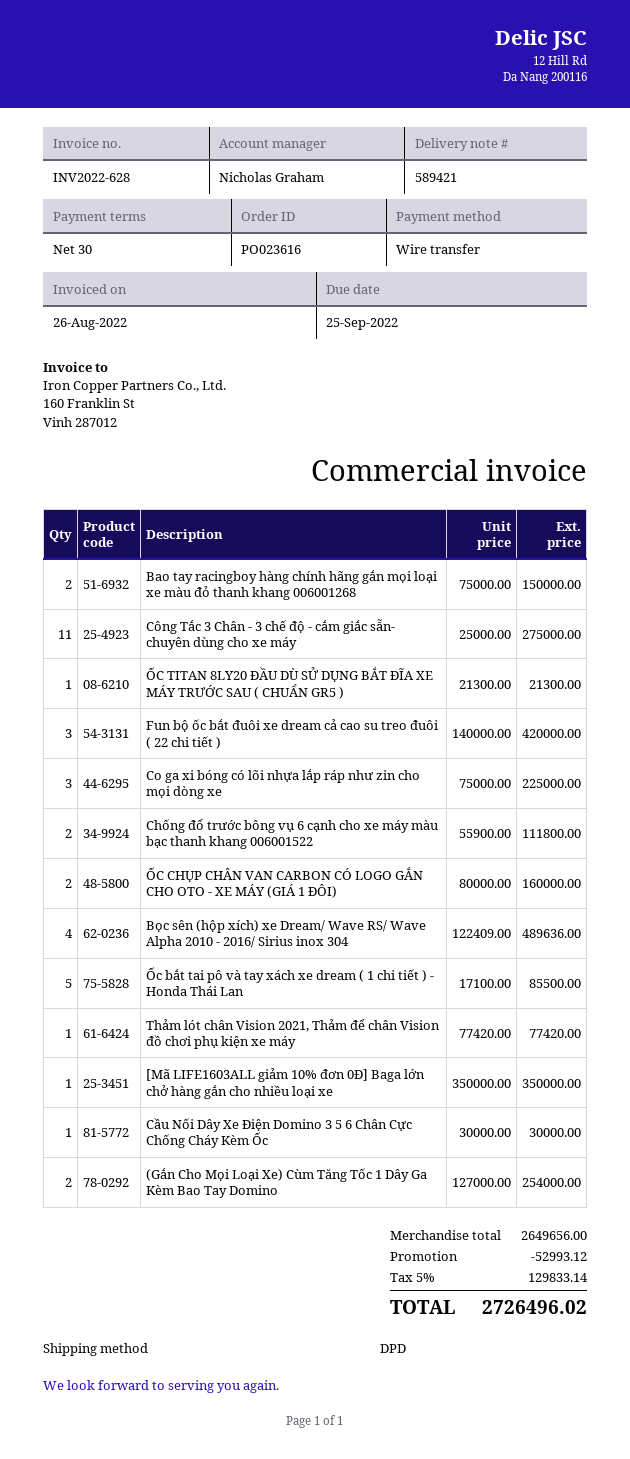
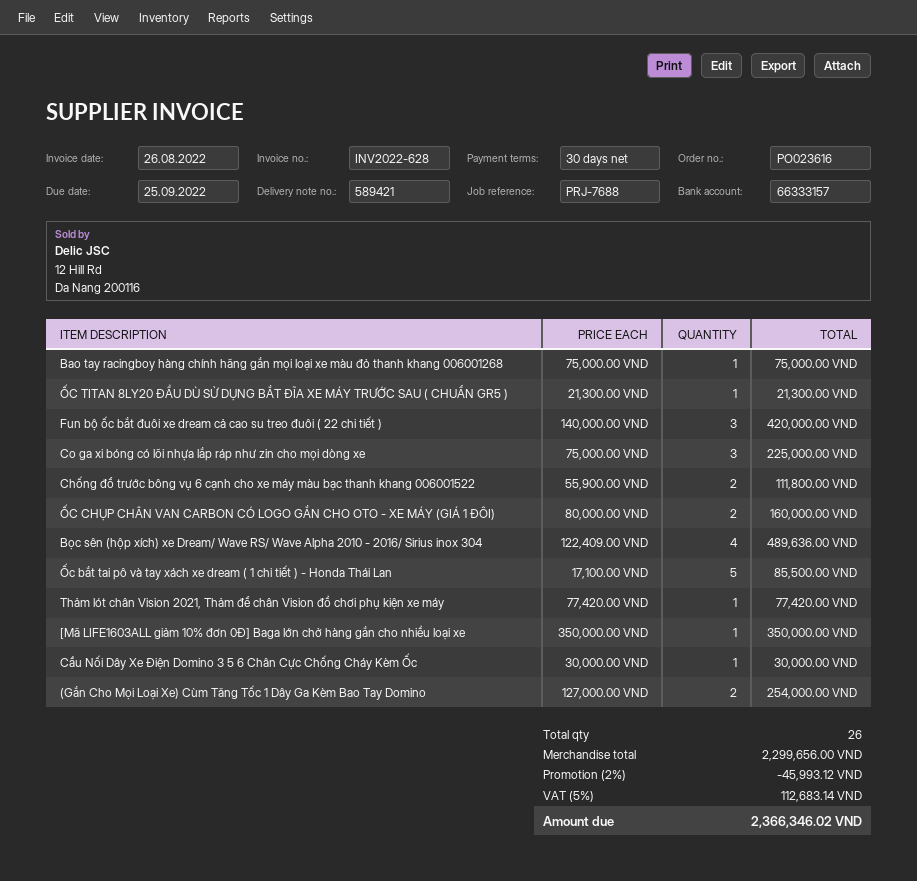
Bao tay racingboy hàng chính hãng gắn mọi loại xe màu đỏ thanh khang 006001268: 2 x 75000.00 = 150000.00 -> 1 x 75000.00 = 75000.00
Công Tắc 3 Chân - 3 chế độ - cắm giắc sẵn- chuyên dùng cho xe máy: 11 x 25000.00 = 275000.00 -> none
subtotal: 2649656.00 -> 2299656.00
discount: 52993.12 -> 45993.12
tax: 5% = 129833.14 -> 5% = 112683.14
total: 2726496.02 -> 2366346.02

